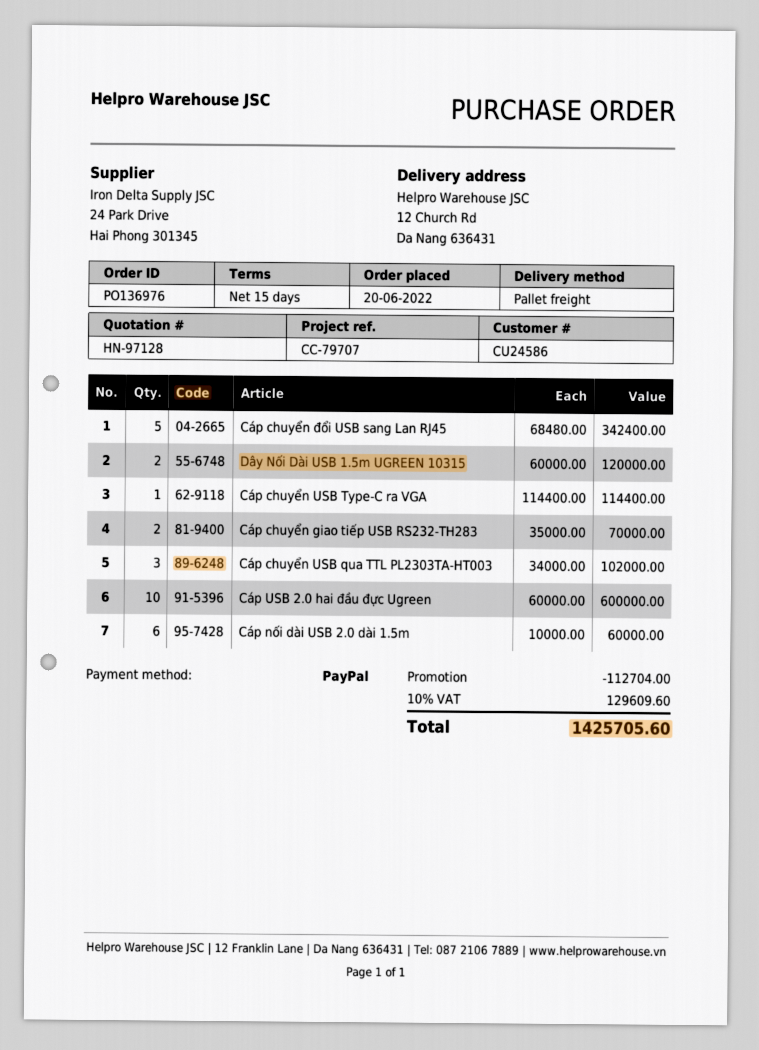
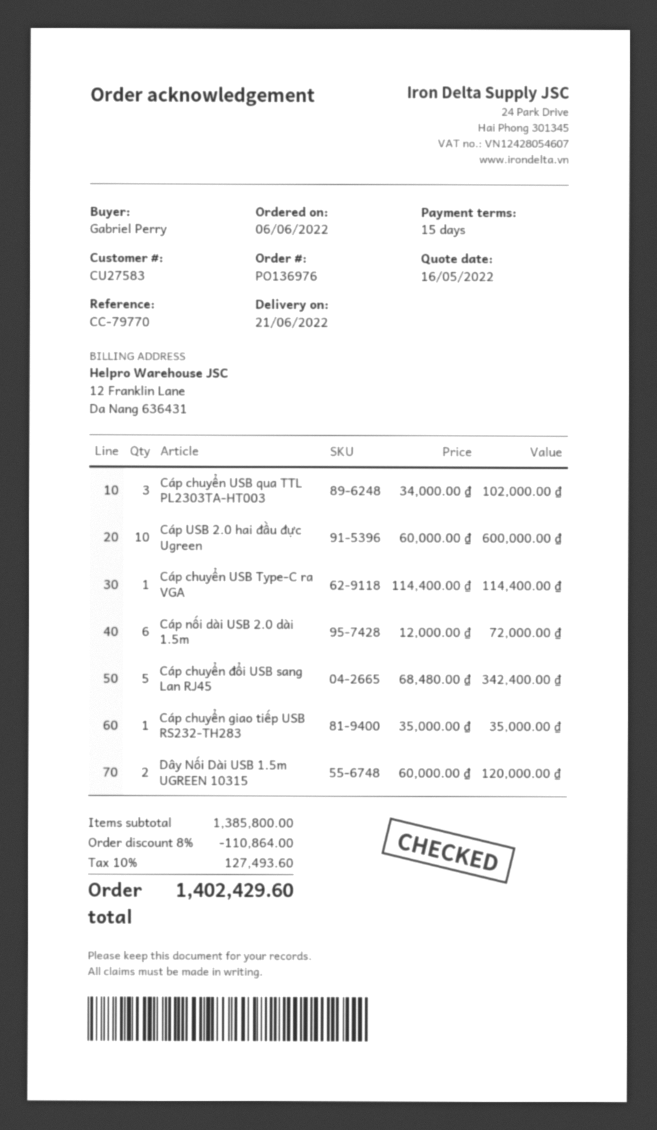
order date: 2022-06-20 -> 2022-06-06
customer number: CU24586 -> CU27583
reference: CC-79707 -> CC-79770
Cáp chuyển giao tiếp USB RS232-TH283: 2 x 35000.00 = 70000.00 -> 1 x 35000.00 = 35000.00
Cáp nối dài USB 2.0 dài 1.5m: 6 x 10000.00 = 60000.00 -> 6 x 12000.00 = 72000.00
discount: 112704.00 -> 110864.00
tax: 10% = 129609.60 -> 10% = 127493.60
total: 1425705.60 -> 1402429.60

